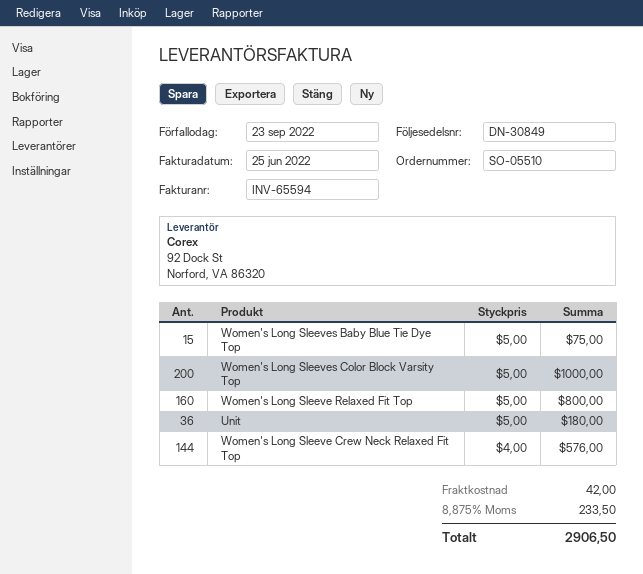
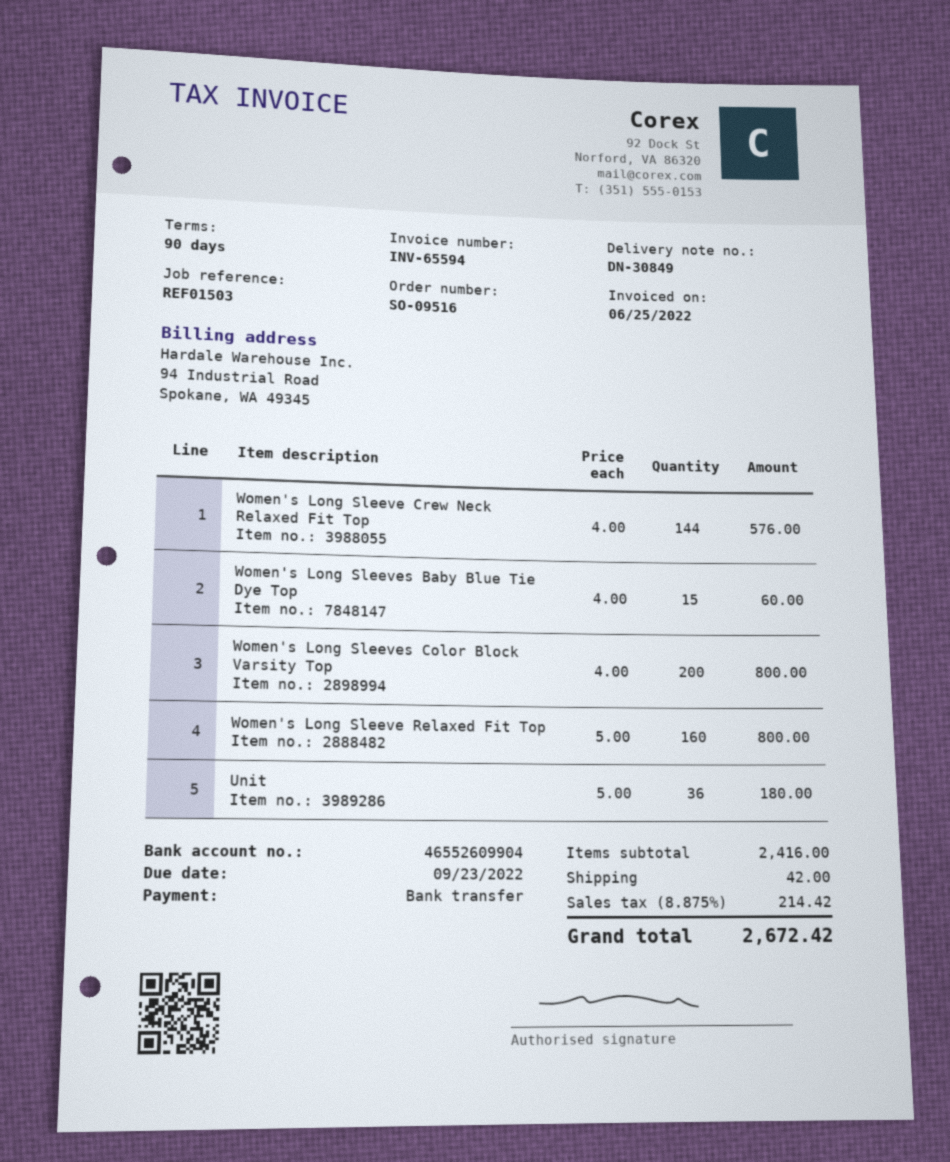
order number: SO-05510 -> SO-09516
Women's Long Sleeves Baby Blue Tie Dye Top: 15 x 5.00 = 75.00 -> 15 x 4.00 = 60.00
Women's Long Sleeves Color Block Varsity Top: 200 x 5.00 = 1000.00 -> 200 x 4.00 = 800.00
tax: 8.875% = 233.50 -> 8.875% = 214.42
total: 2906.50 -> 2672.42

